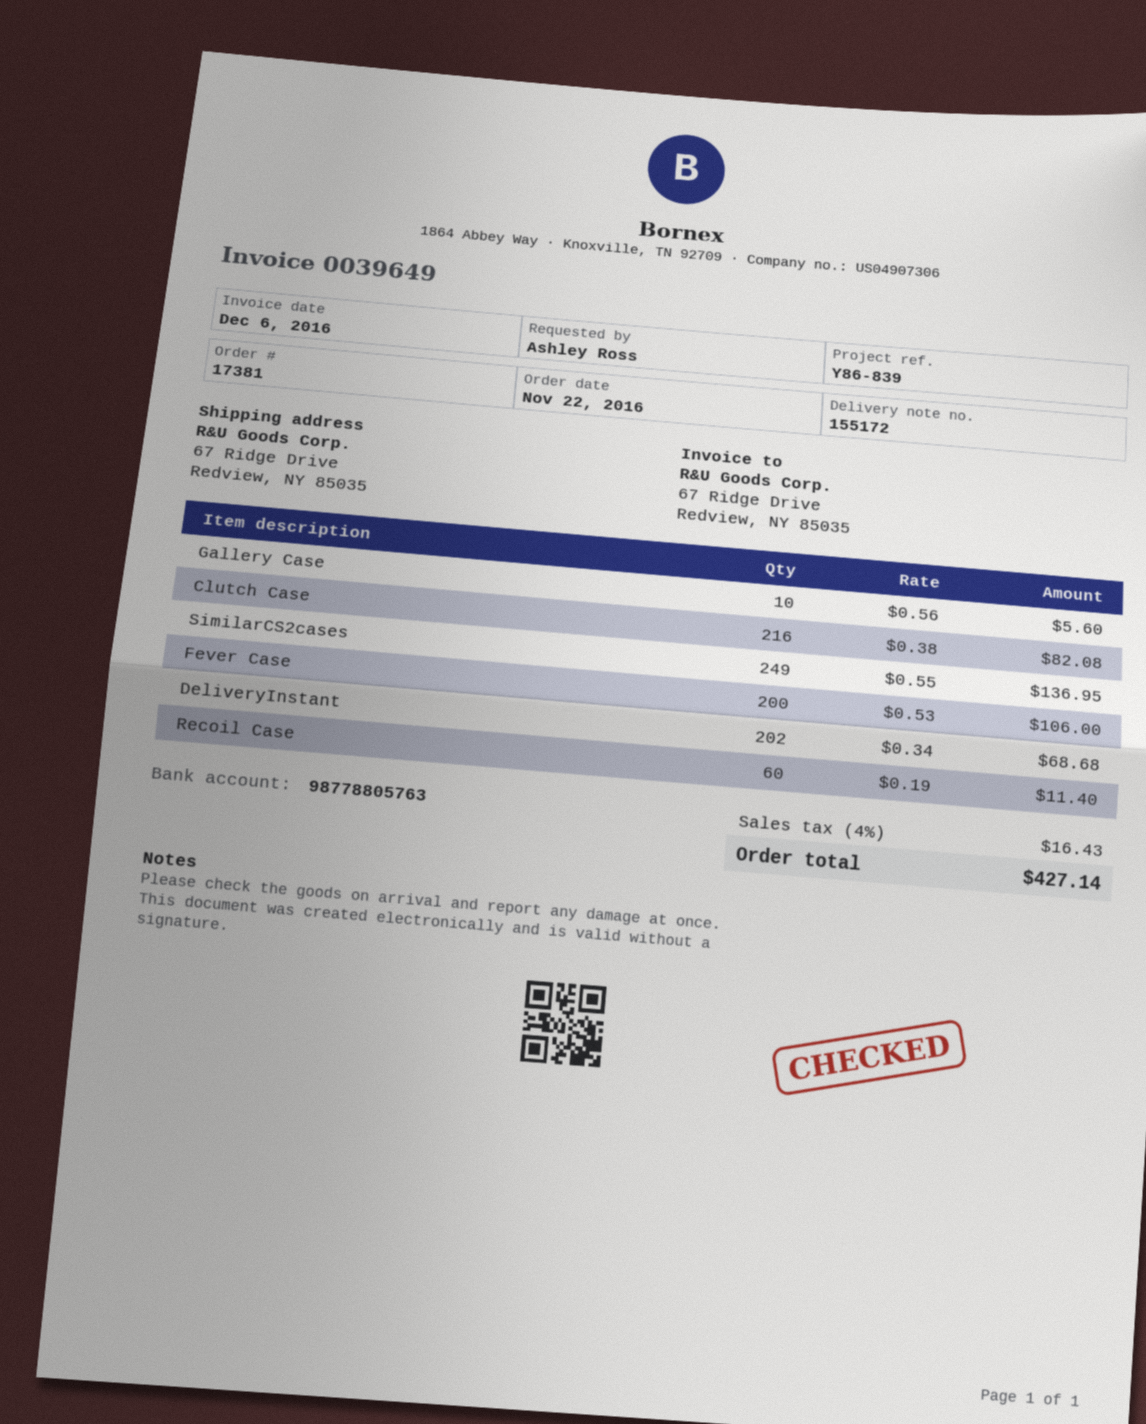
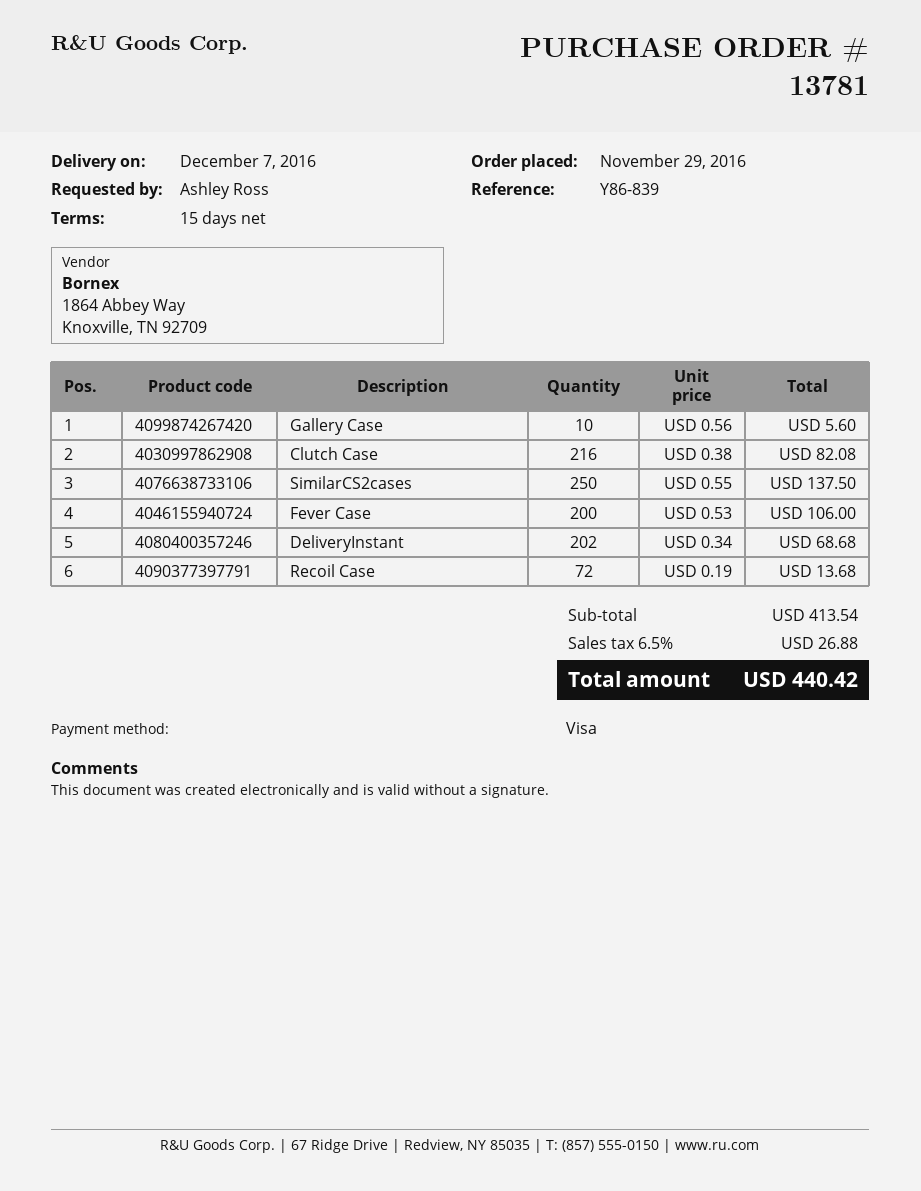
order number: 17381 -> 13781
order date: 2016-11-22 -> 2016-11-29
SimilarCS2cases: 249 x 0.55 = 136.95 -> 250 x 0.55 = 137.50
Recoil Case: 60 x 0.19 = 11.40 -> 72 x 0.19 = 13.68
tax: 4% = 16.43 -> 6.5% = 26.88
total: 427.14 -> 440.42

